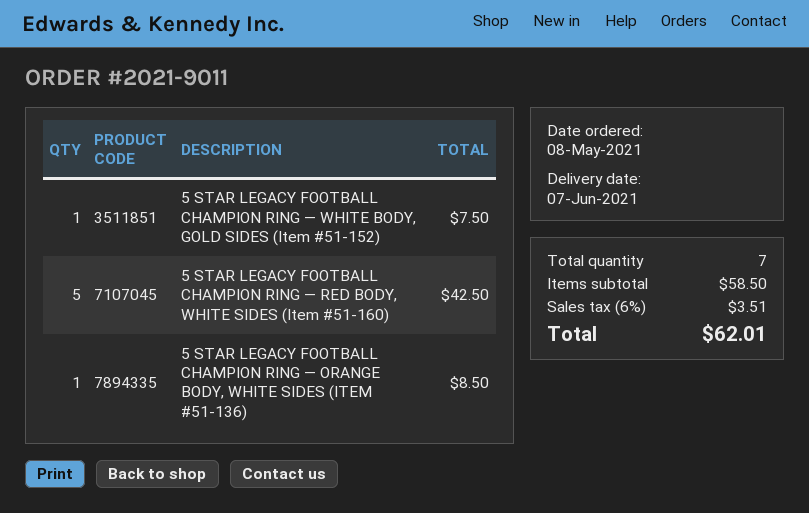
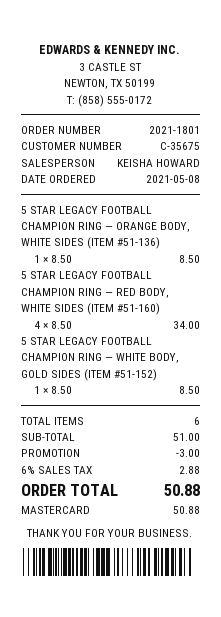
order number: 2021-9011 -> 2021-1801
5 STAR LEGACY FOOTBALL CHAMPION RING — WHITE BODY, GOLD SIDES (Item #51-152): 1 for 7.50 -> 1 for 8.50
5 STAR LEGACY FOOTBALL CHAMPION RING — RED BODY, WHITE SIDES (Item #51-160): 5 for 42.50 -> 4 for 34.00
total quantity: 7 -> 6
subtotal: 58.50 -> 51.00
discount: none -> 3.00
tax: 6% = 3.51 -> 6% = 2.88
total: 62.01 -> 50.88

